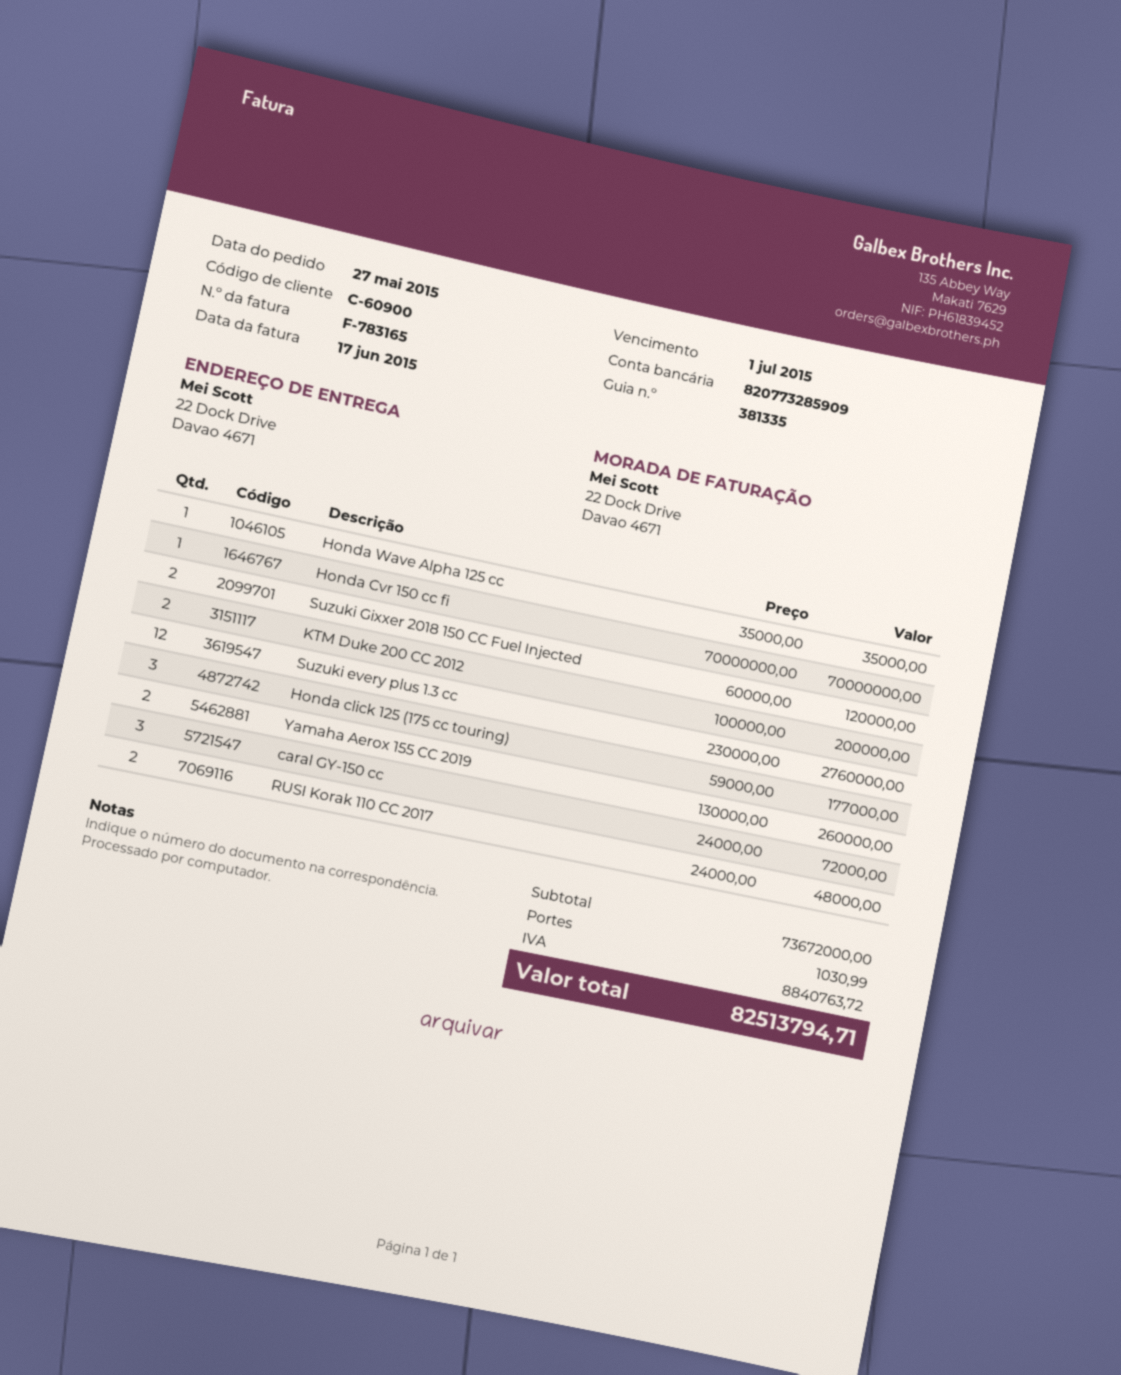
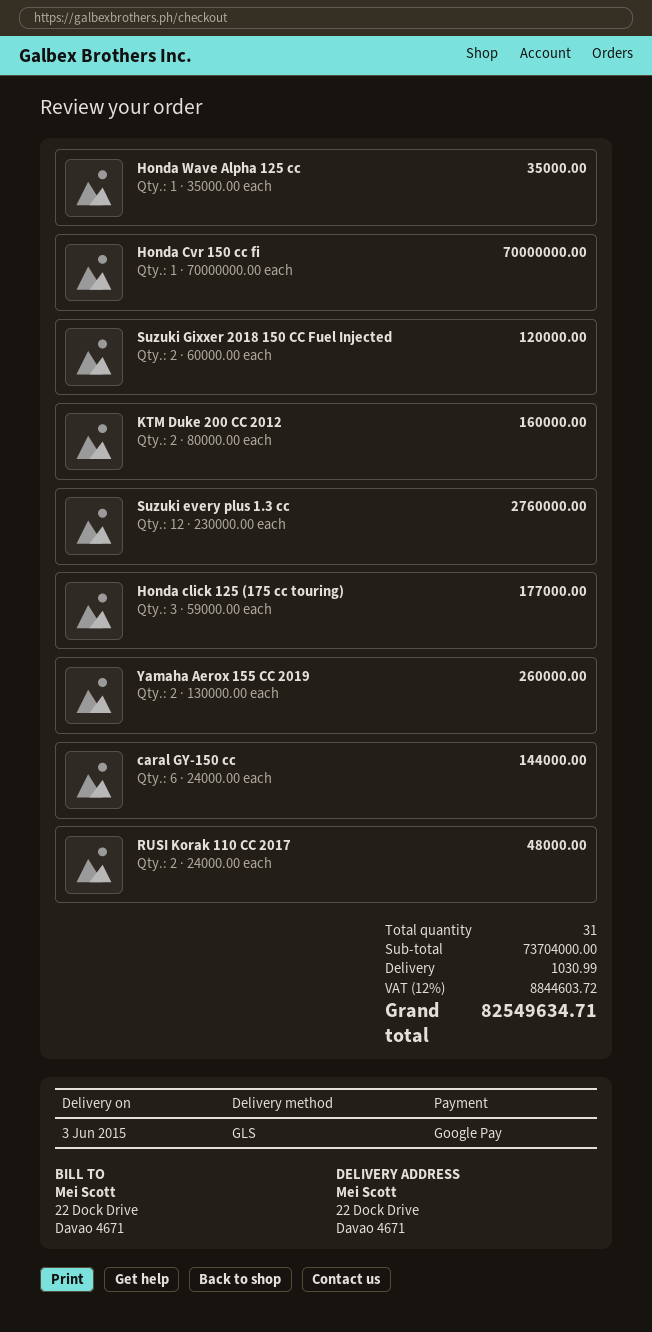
KTM Duke 200 CC 2012: 2 x 100000.00 = 200000.00 -> 2 x 80000.00 = 160000.00
caral GY-150 cc: 3 x 24000.00 = 72000.00 -> 6 x 24000.00 = 144000.00
subtotal: 73672000.00 -> 73704000.00
tax: 8840763.72 -> 8844603.72
total: 82513794.71 -> 82549634.71

